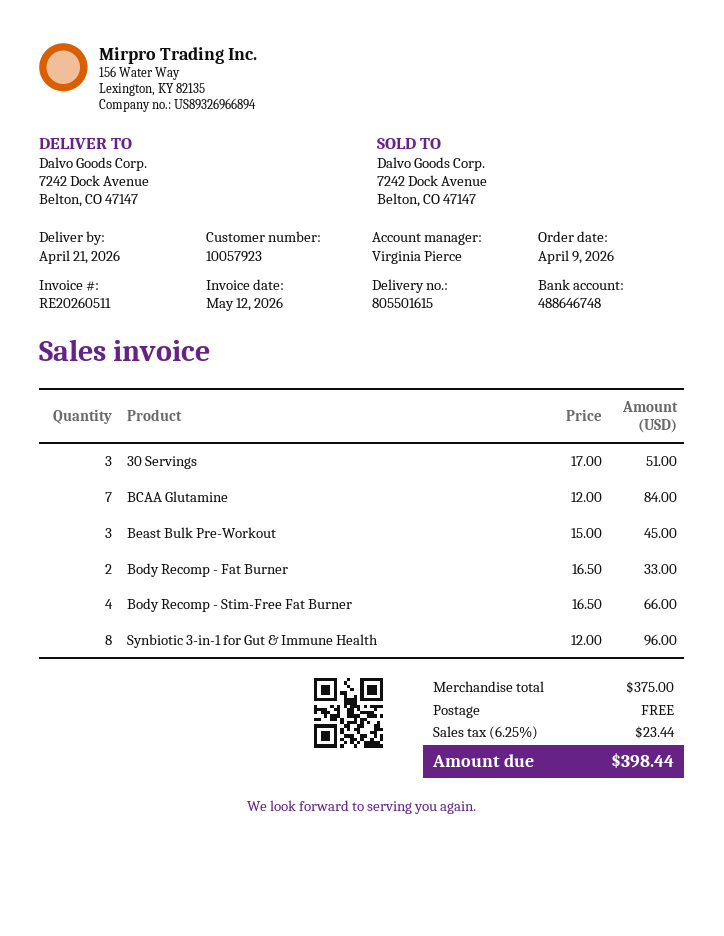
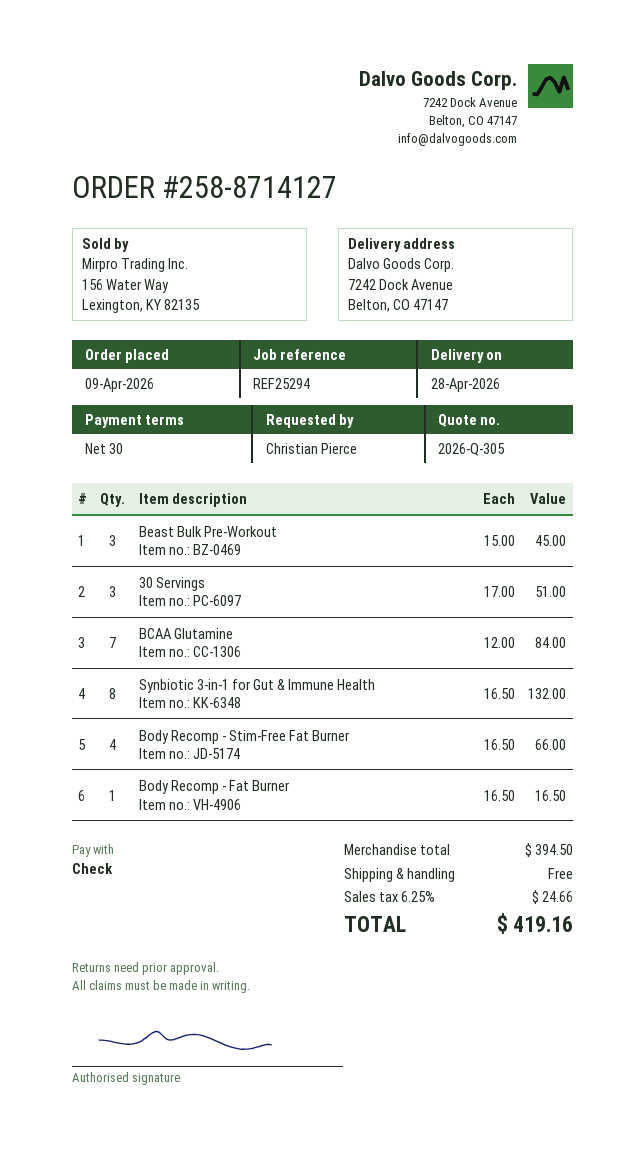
delivery date: 2026-04-21 -> 2026-04-28
Body Recomp - Fat Burner: 2 x 16.50 = 33.00 -> 1 x 16.50 = 16.50
Synbiotic 3-in-1 for Gut & Immune Health: 8 x 12.00 = 96.00 -> 8 x 16.50 = 132.00
subtotal: 375.00 -> 394.50
tax: 6.25% = 23.44 -> 6.25% = 24.66
total: 398.44 -> 419.16

